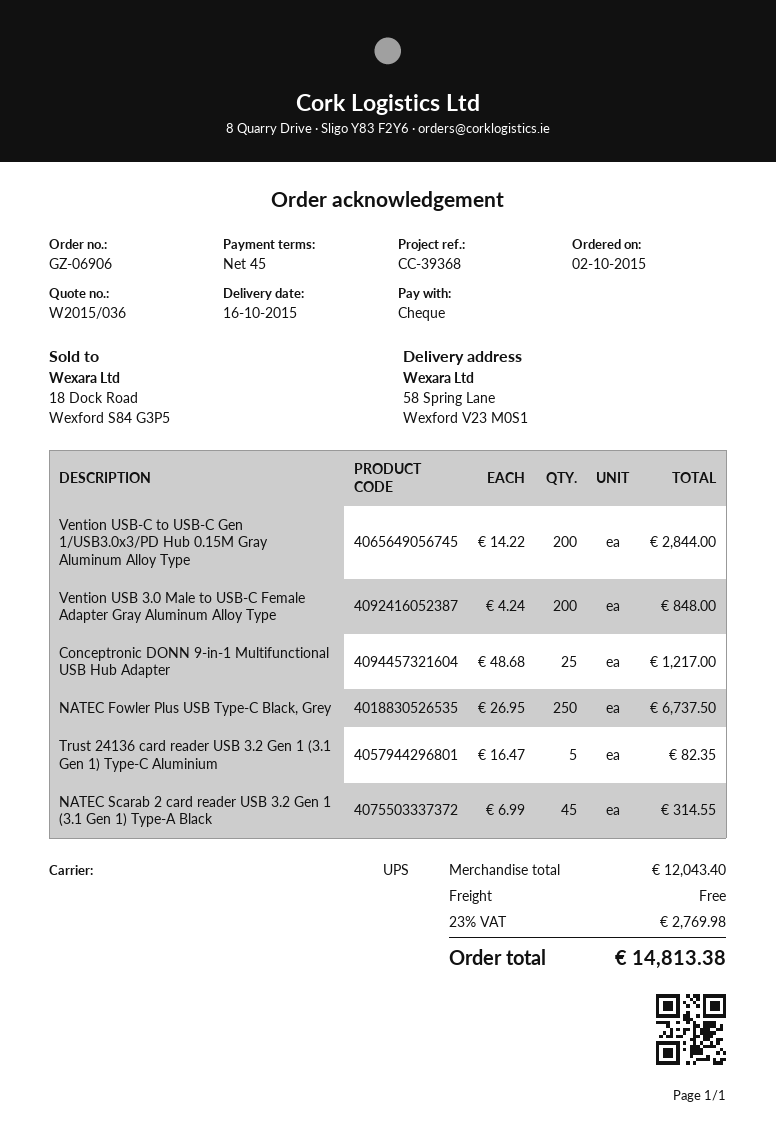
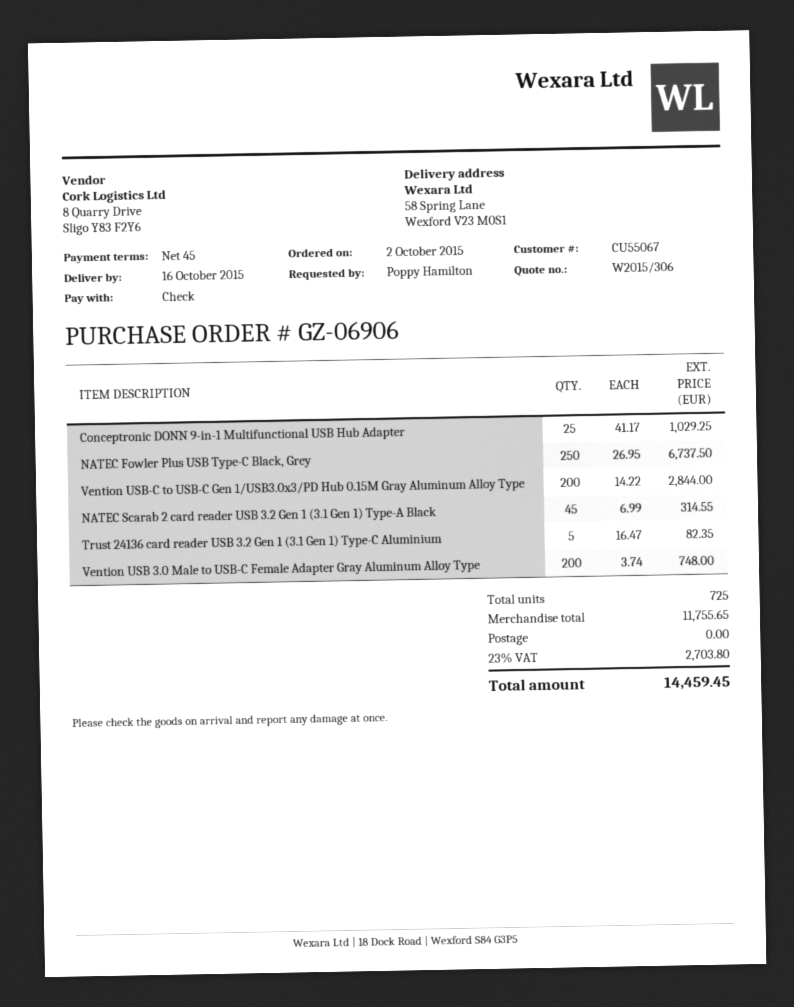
quote number: W2015/036 -> W2015/306
Vention USB 3.0 Male to USB-C Female Adapter Gray Aluminum Alloy Type: 200 x 4.24 = 848.00 -> 200 x 3.74 = 748.00
Conceptronic DONN 9-in-1 Multifunctional USB Hub Adapter: 25 x 48.68 = 1217.00 -> 25 x 41.17 = 1029.25
subtotal: 12043.40 -> 11755.65
tax: 23% = 2769.98 -> 23% = 2703.80
total: 14813.38 -> 14459.45

